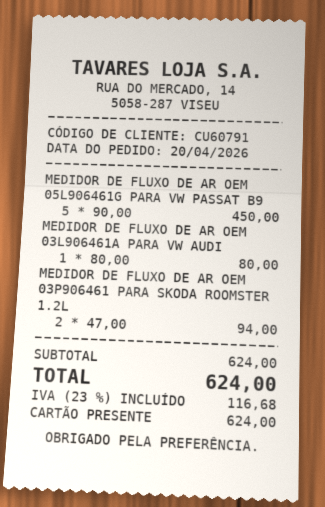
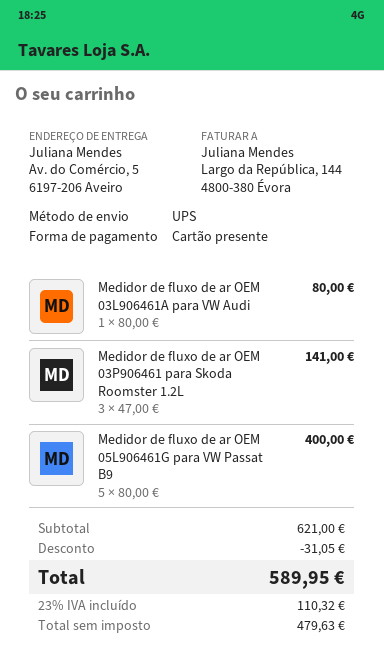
MEDIDOR DE FLUXO DE AR OEM 05L906461G PARA VW PASSAT B9: 5 x 90.00 = 450.00 -> 5 x 80.00 = 400.00
MEDIDOR DE FLUXO DE AR OEM 03P906461 PARA SKODA ROOMSTER 1.2L: 2 x 47.00 = 94.00 -> 3 x 47.00 = 141.00
subtotal: 624.00 -> 621.00
discount: none -> 31.05
tax: 23% = 116.68 -> 23% = 110.32
total: 624.00 -> 589.95

